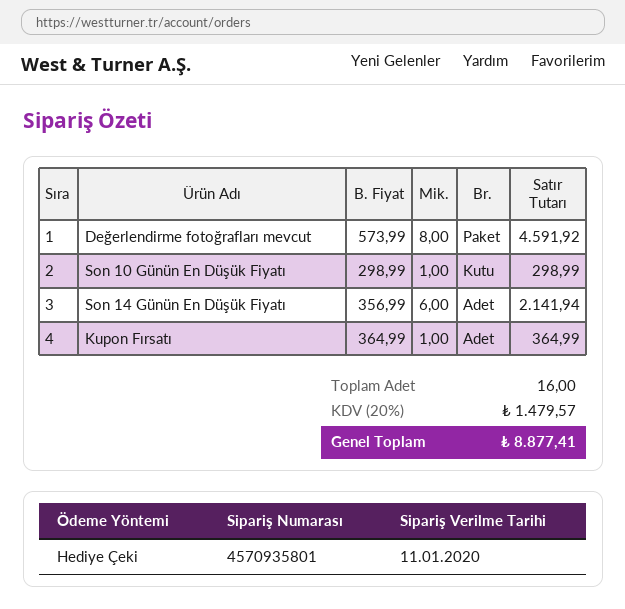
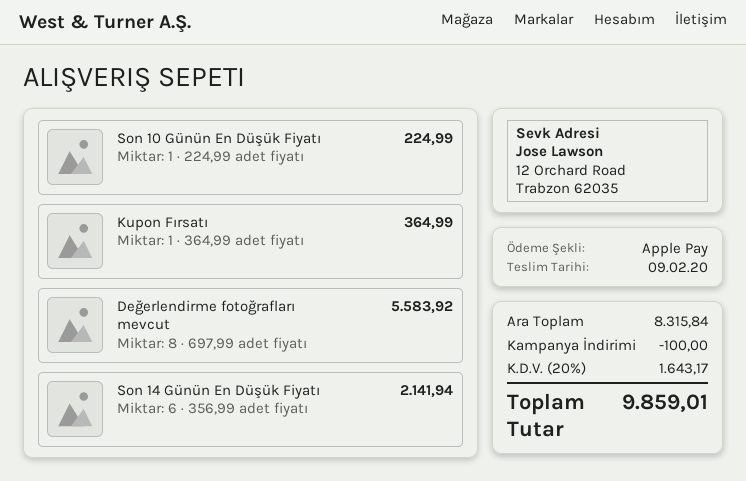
payment method: gift card -> Apple Pay
Değerlendirme fotoğrafları mevcut: 8 x 573.99 = 4591.92 -> 8 x 697.99 = 5583.92
Son 10 Günün En Düşük Fiyatı: 1 x 298.99 = 298.99 -> 1 x 224.99 = 224.99
discount: none -> 100.00
tax: 20% = 1479.57 -> 20% = 1643.17
total: 8877.41 -> 9859.01

